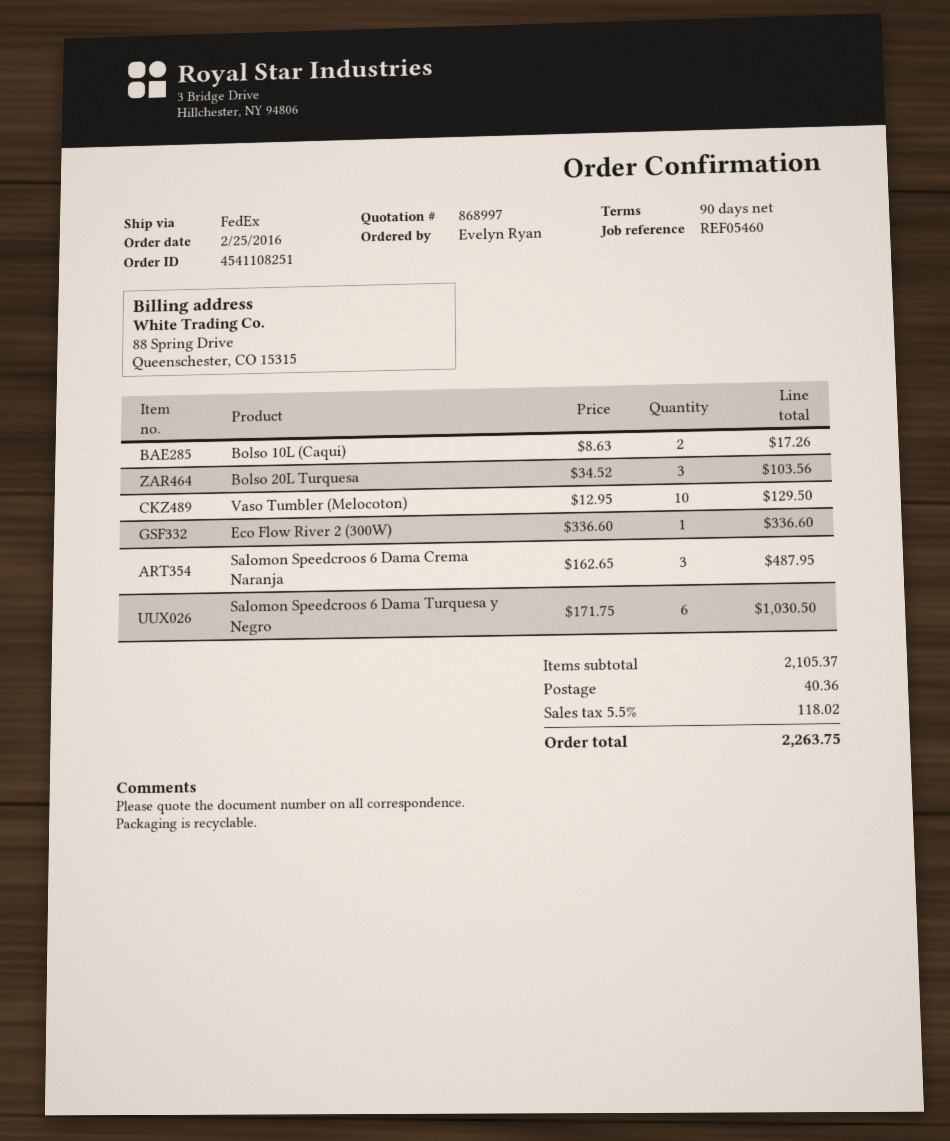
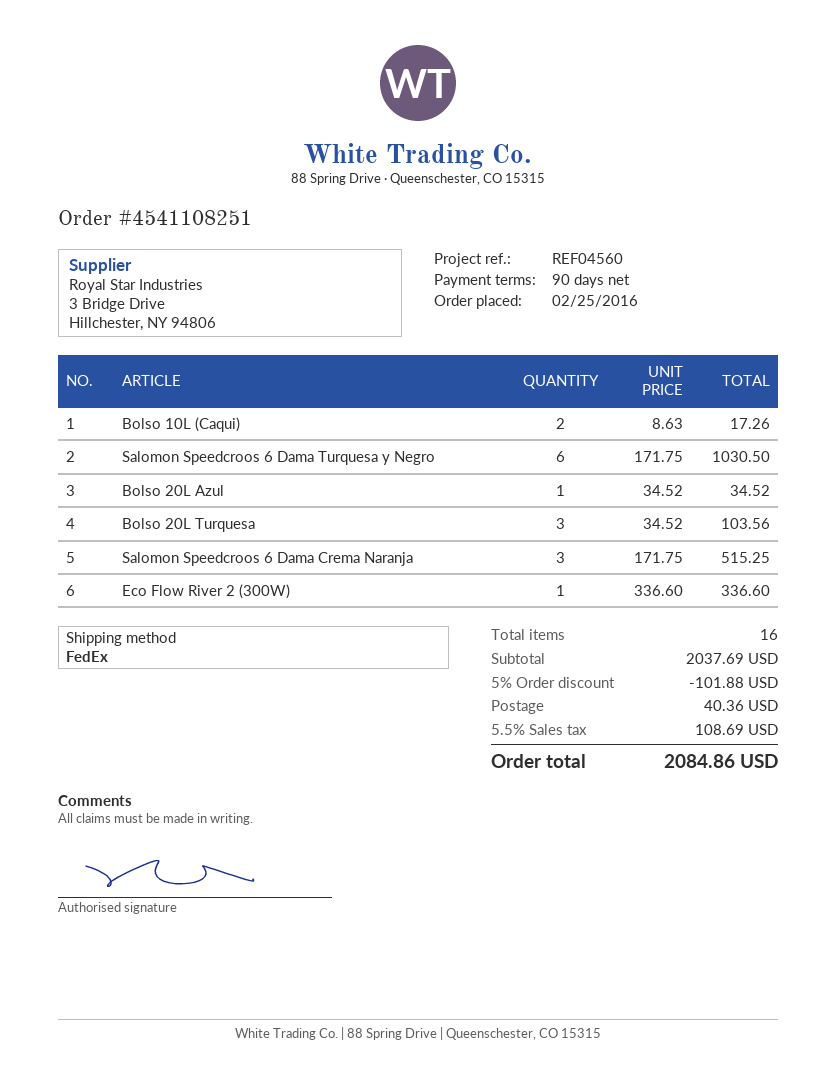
reference: REF05460 -> REF04560
Vaso Tumbler (Melocoton): 10 x 12.95 = 129.50 -> none
Salomon Speedcroos 6 Dama Crema Naranja: 3 x 162.65 = 487.95 -> 3 x 171.75 = 515.25
Bolso 20L Azul: none -> 1 x 34.52 = 34.52
subtotal: 2105.37 -> 2037.69
discount: none -> 5% = 101.88
tax: 5.5% = 118.02 -> 5.5% = 108.69
total: 2263.75 -> 2084.86

